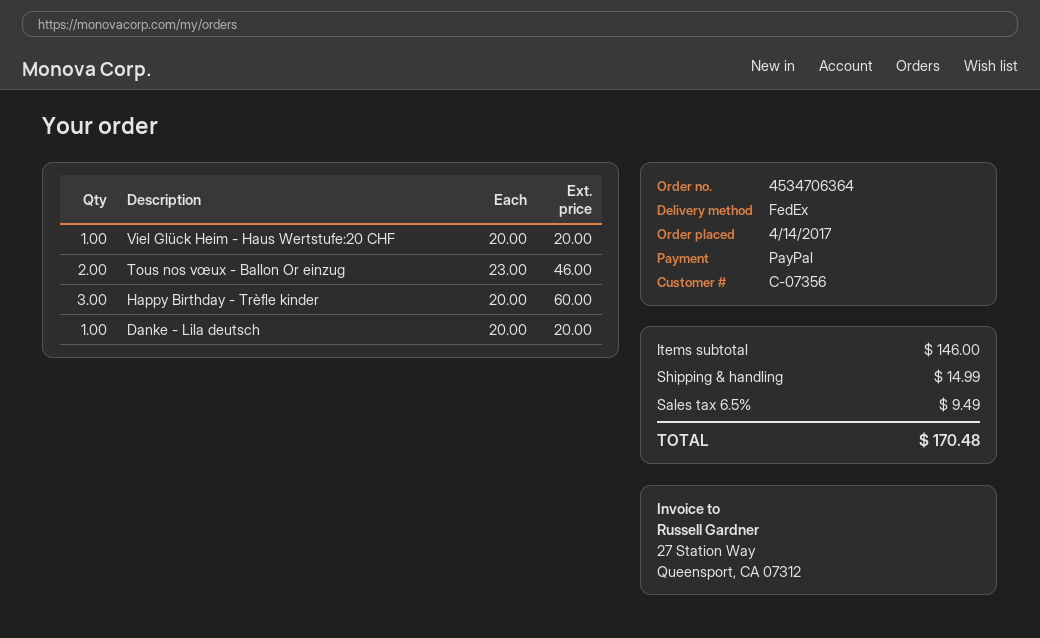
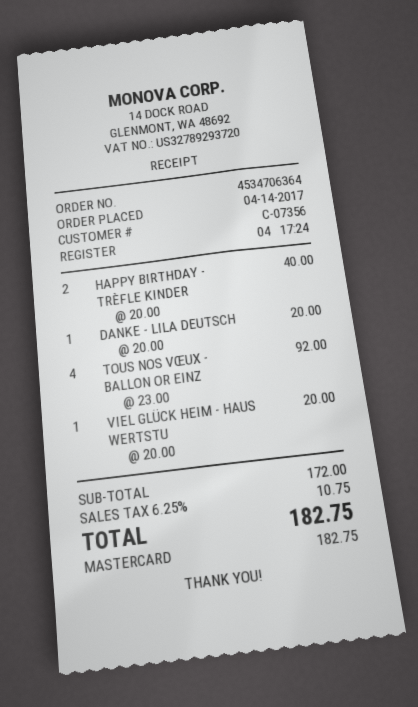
payment method: PayPal -> Mastercard
Tous nos vœux - Ballon Or einzug: 2 x 23.00 = 46.00 -> 4 x 23.00 = 92.00
Happy Birthday - Trèfle kinder: 3 x 20.00 = 60.00 -> 2 x 20.00 = 40.00
subtotal: 146.00 -> 172.00
shipping: 14.99 -> none
tax: 6.5% = 9.49 -> 6.25% = 10.75
total: 170.48 -> 182.75

